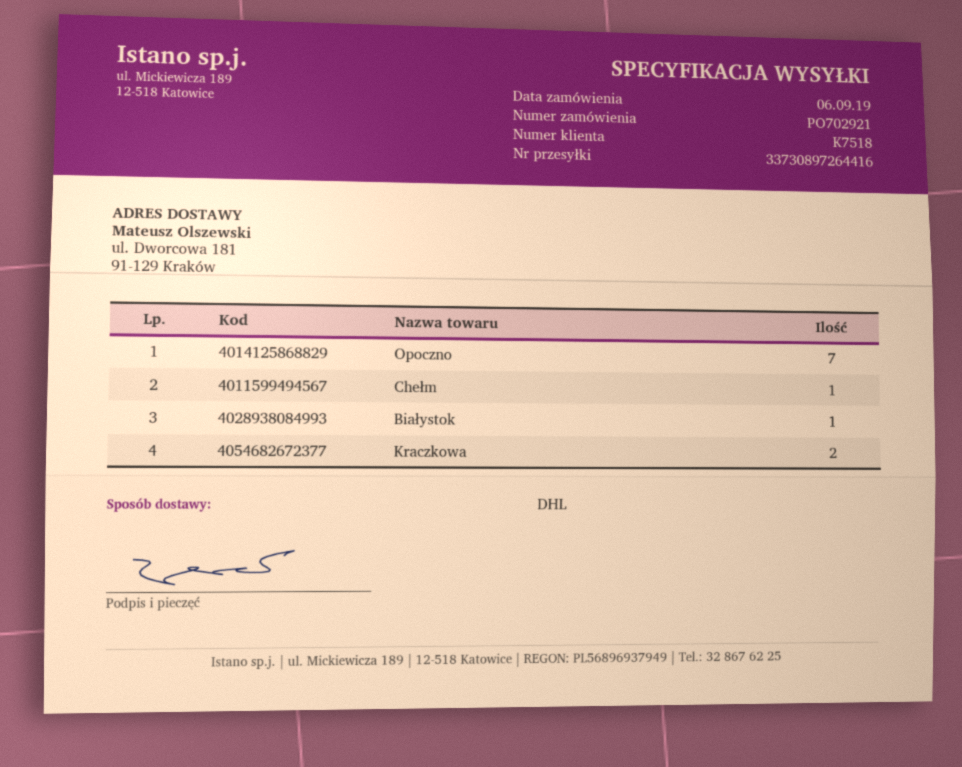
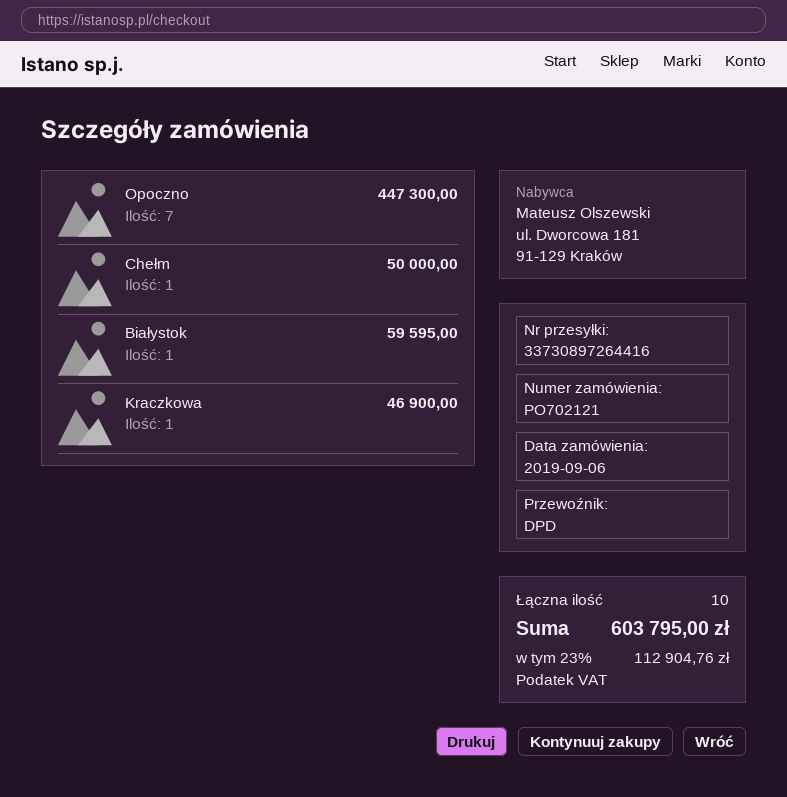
order number: PO702921 -> PO702121
shipping method: DHL -> DPD
Kraczkowa: 2 -> 1

